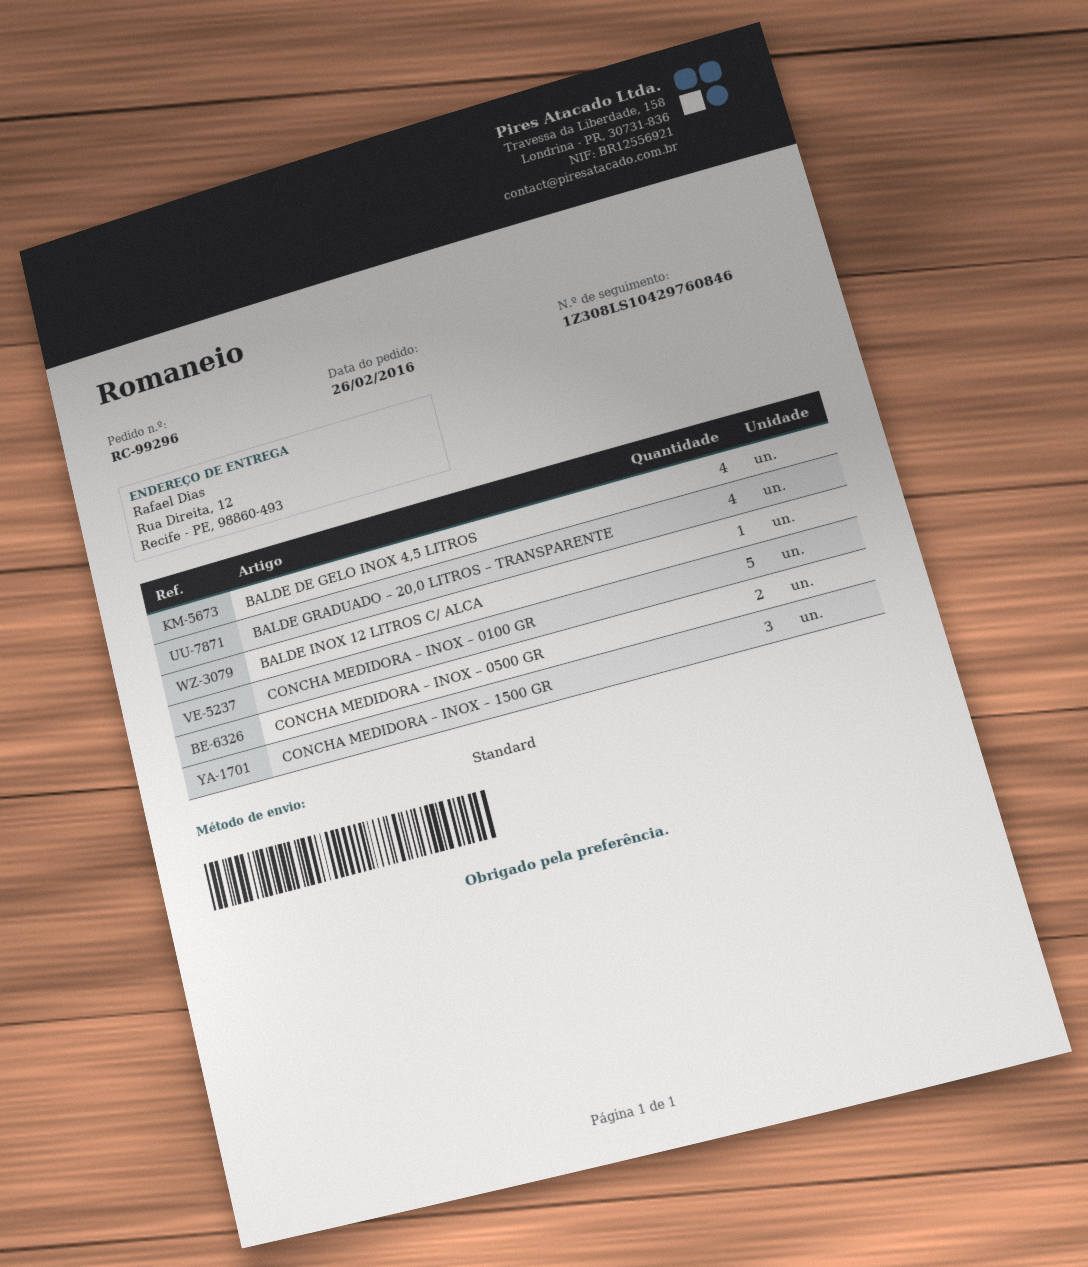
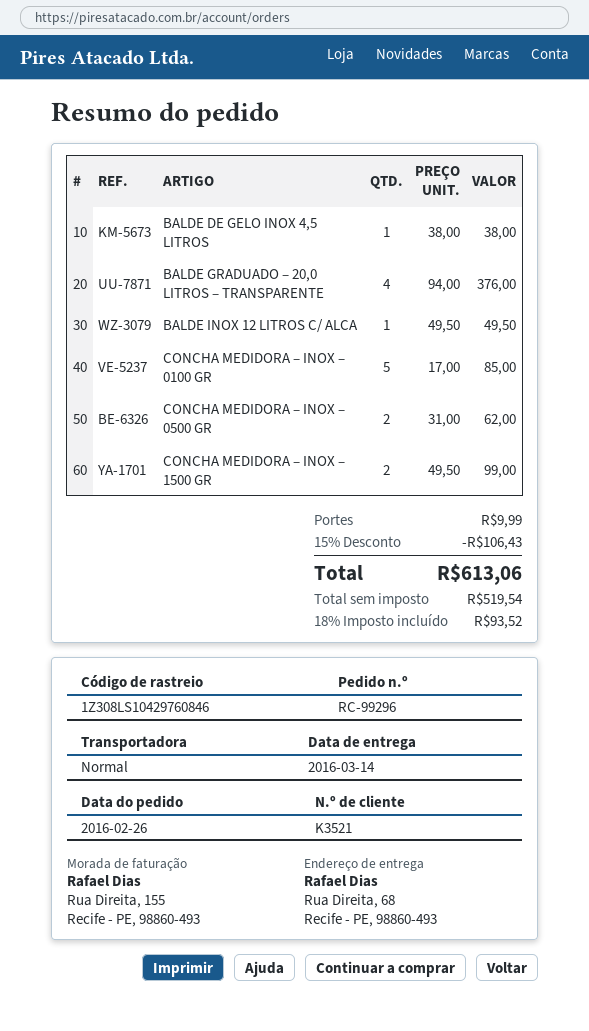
ship to: Rua Direita, 12, Recife - PE, 98860-493 -> Rua Direita, 68, Recife - PE, 98860-493
BALDE DE GELO INOX 4,5 LITROS: 4 -> 1
CONCHA MEDIDORA – INOX – 1500 GR: 3 -> 2

